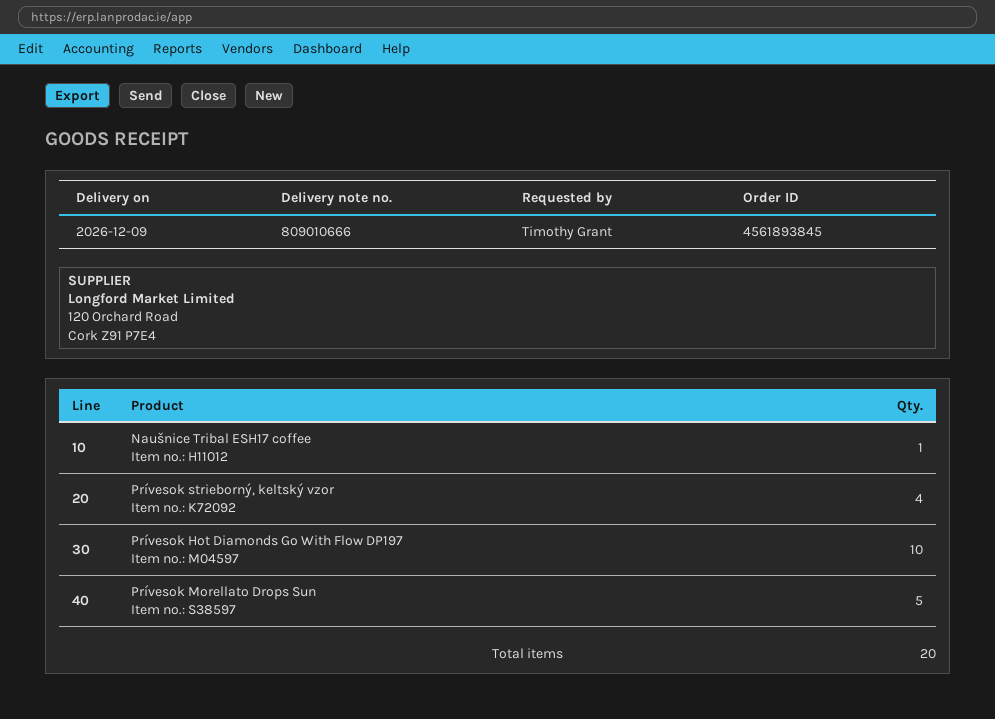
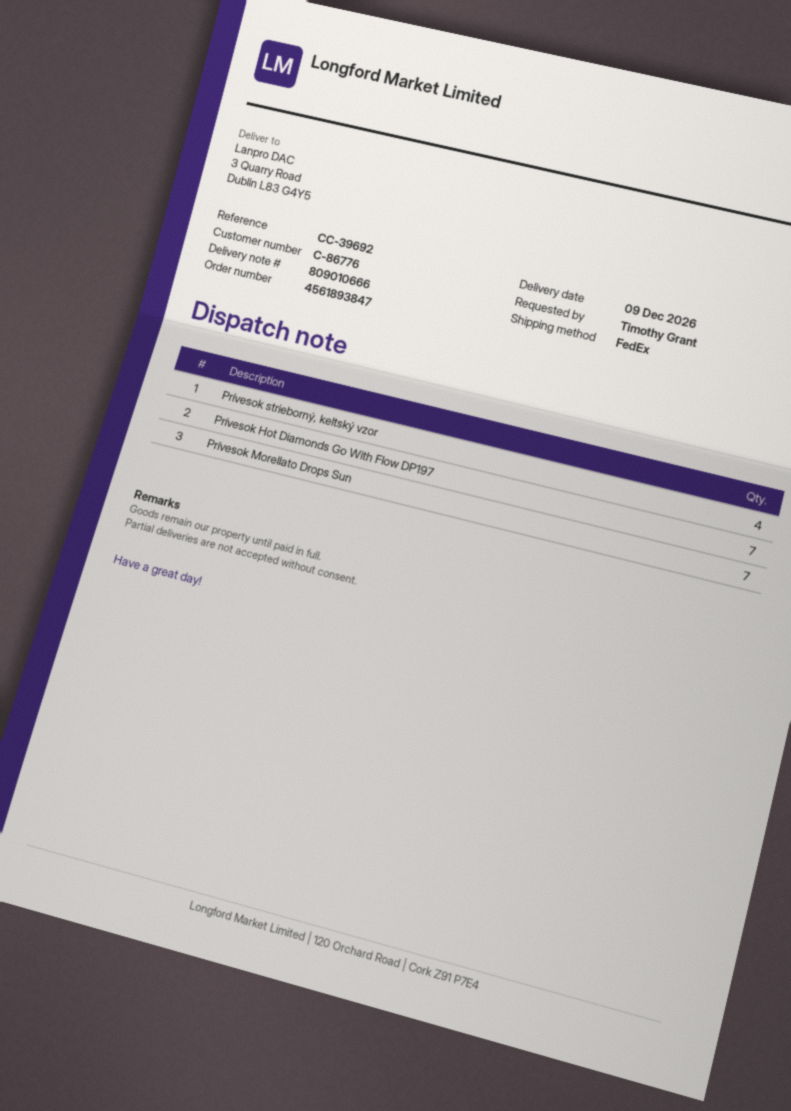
order number: 4561893845 -> 4561893847
Naušnice Tribal ESH17 coffee: 1 -> none
Prívesok Hot Diamonds Go With Flow DP197: 10 -> 7
Prívesok Morellato Drops Sun: 5 -> 7

